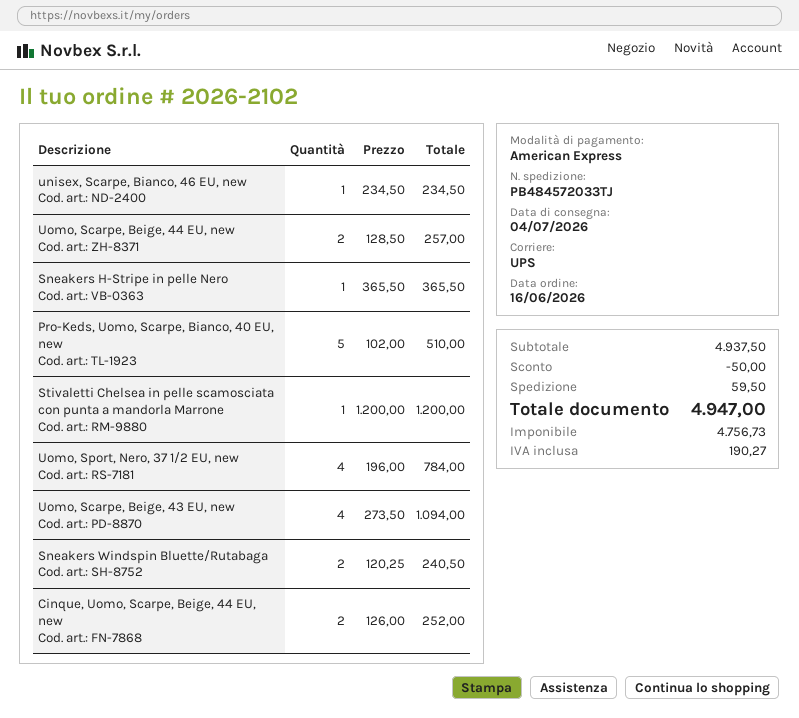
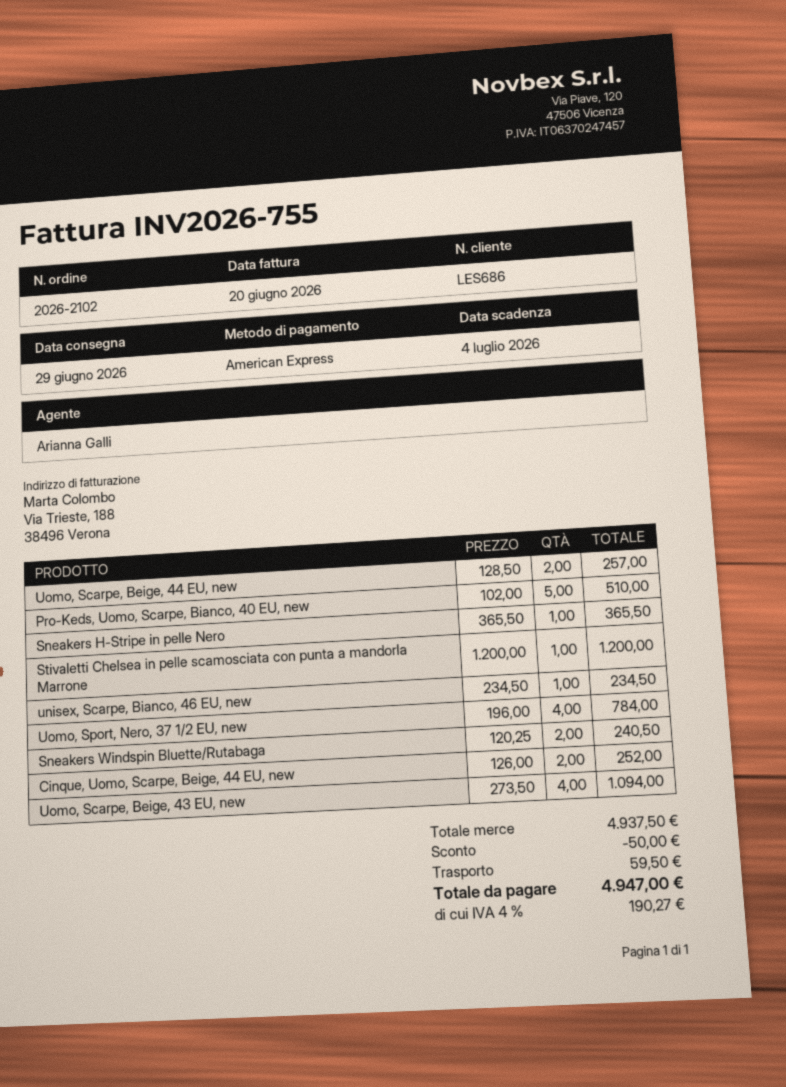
delivery date: 2026-07-04 -> 2026-06-29

